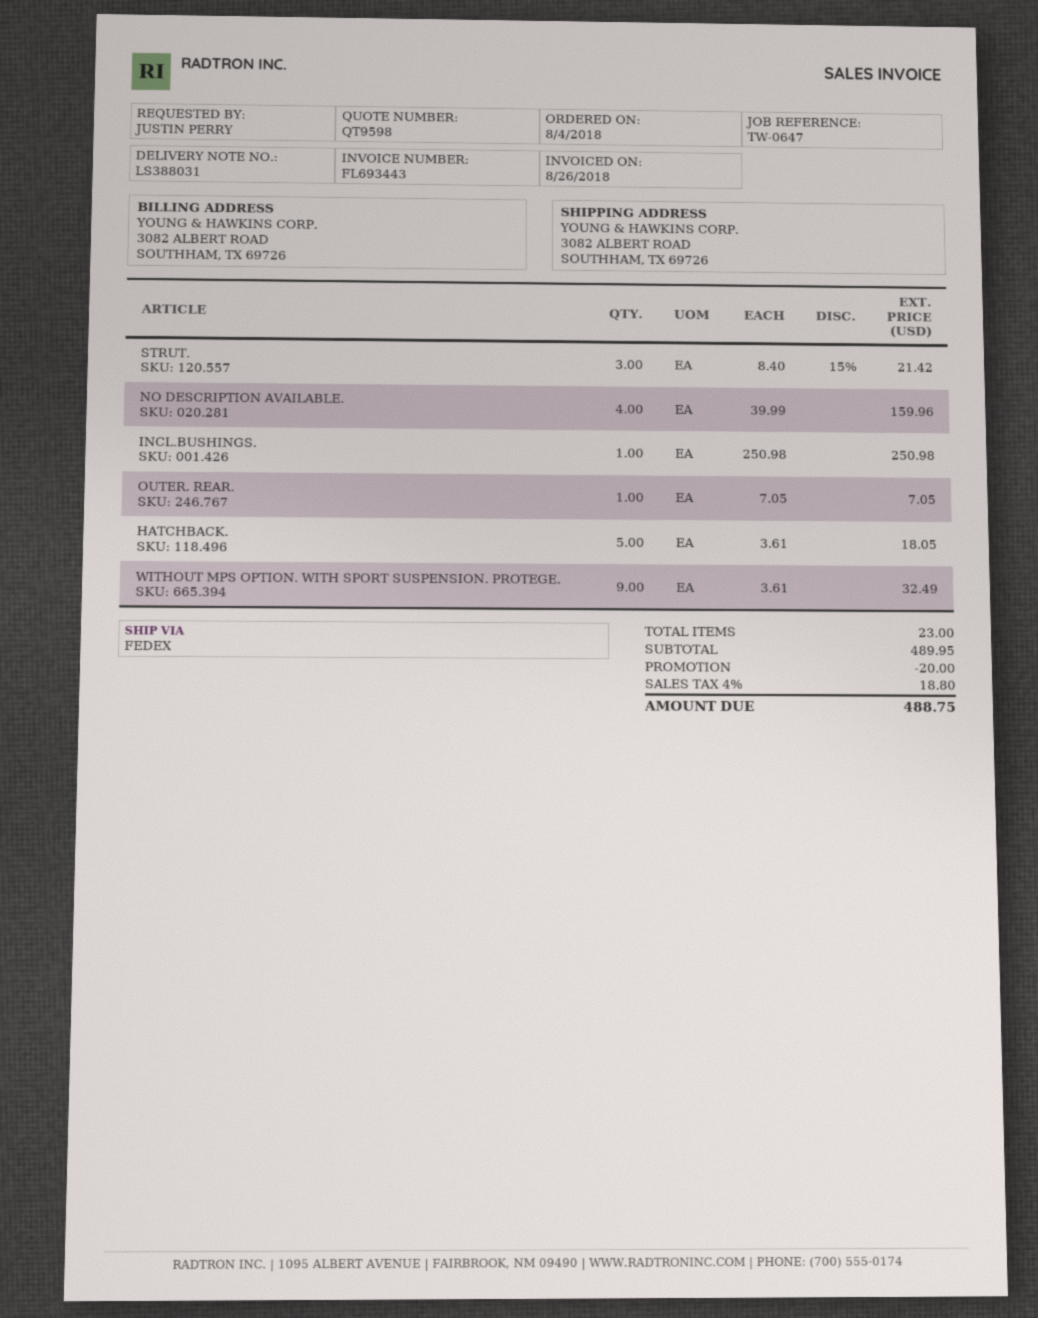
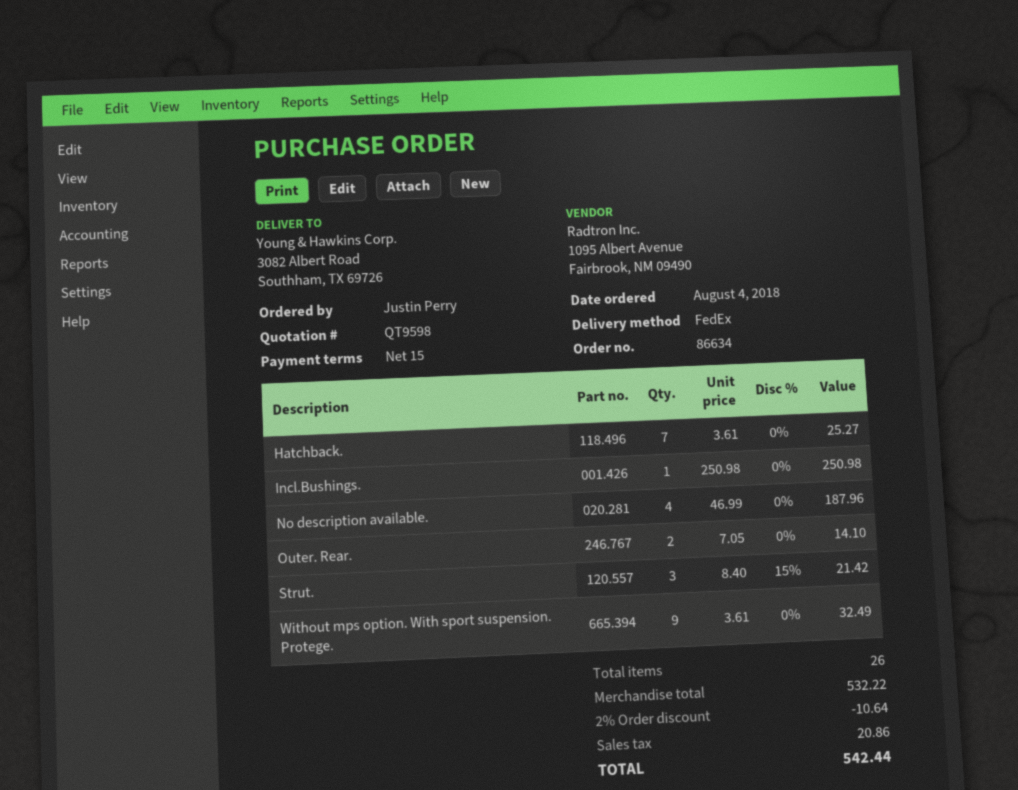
NO DESCRIPTION AVAILABLE.: 4 x 39.99 = 159.96 -> 4 x 46.99 = 187.96
OUTER. REAR.: 1 x 7.05 = 7.05 -> 2 x 7.05 = 14.10
HATCHBACK.: 5 x 3.61 = 18.05 -> 7 x 3.61 = 25.27
total quantity: 23 -> 26
subtotal: 489.95 -> 532.22
discount: 20.00 -> 10.64
tax: 18.80 -> 20.86
total: 488.75 -> 542.44

